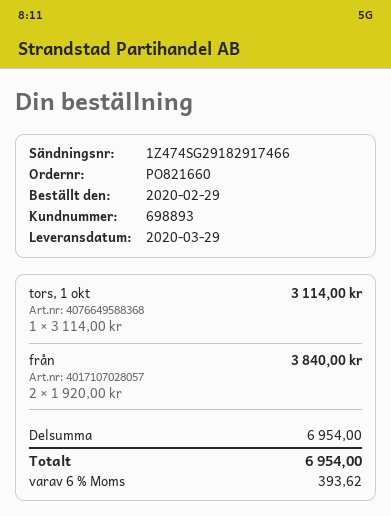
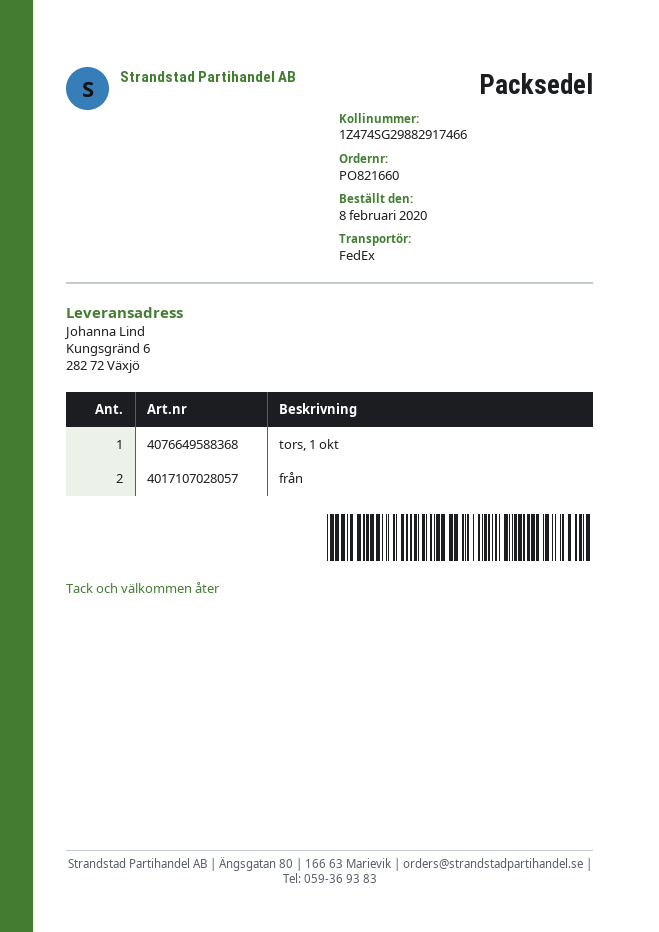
order date: 2020-02-29 -> 2020-02-08
tracking number: 1Z474SG29182917466 -> 1Z474SG29882917466

